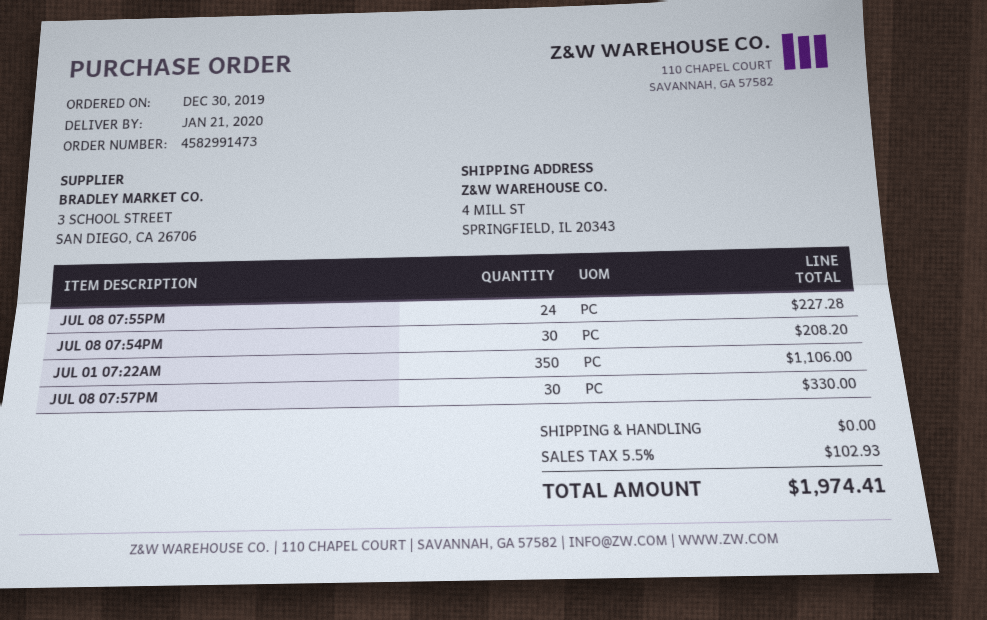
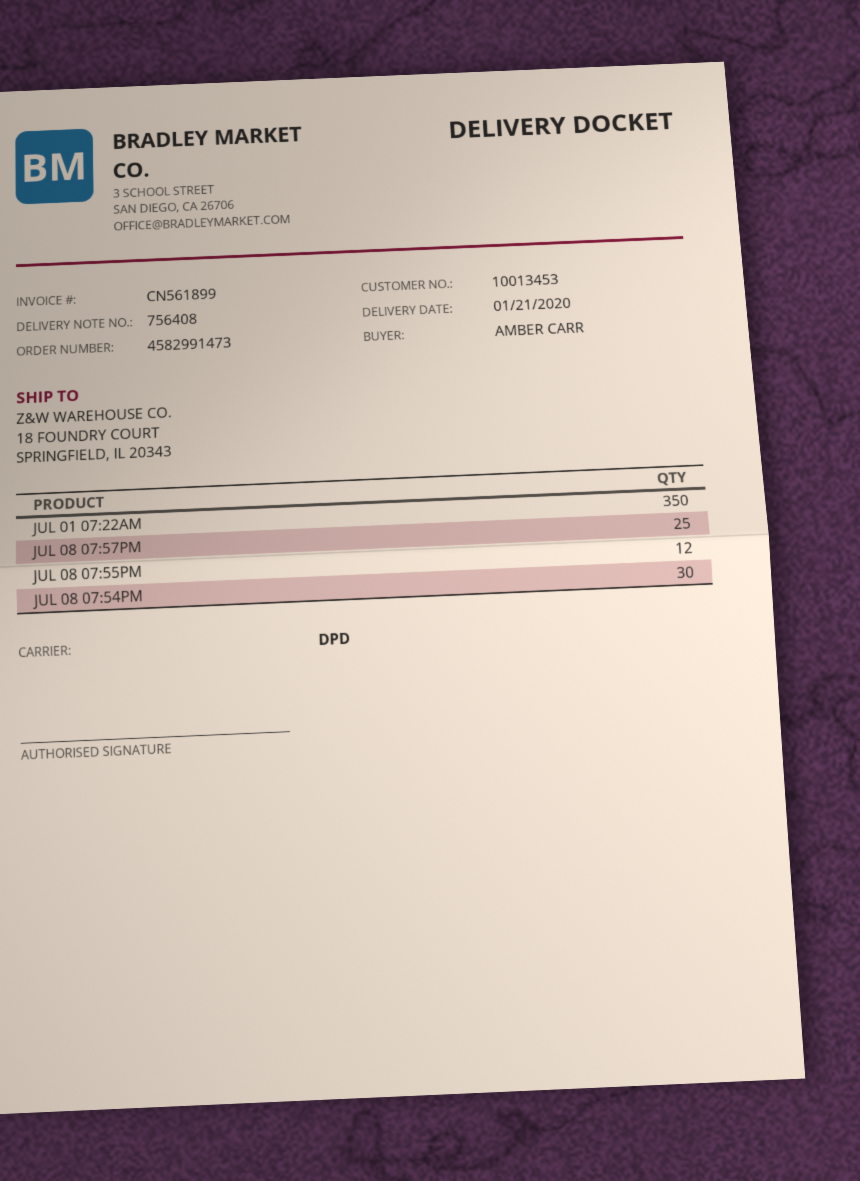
ship to: 4 MILL ST, SPRINGFIELD, IL 20343 -> 18 FOUNDRY COURT, SPRINGFIELD, IL 20343
JUL 08 07:55PM: 24 -> 12
JUL 08 07:57PM: 30 -> 25

